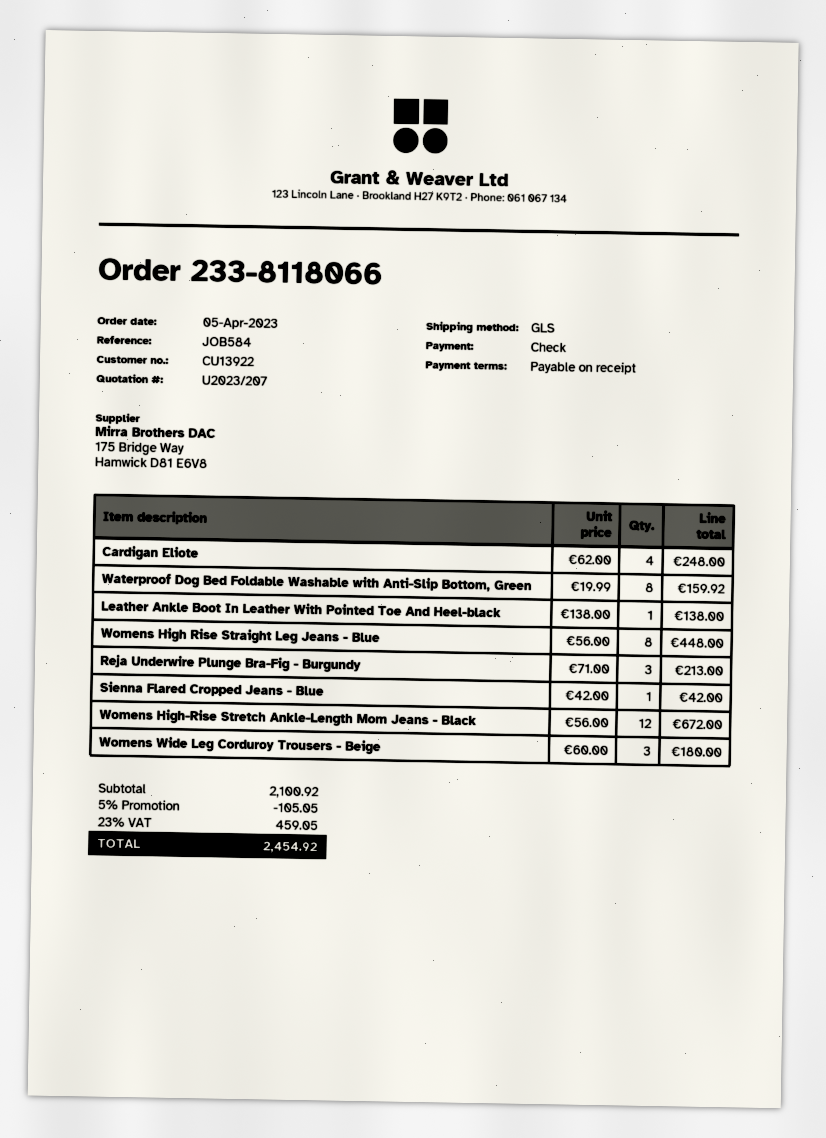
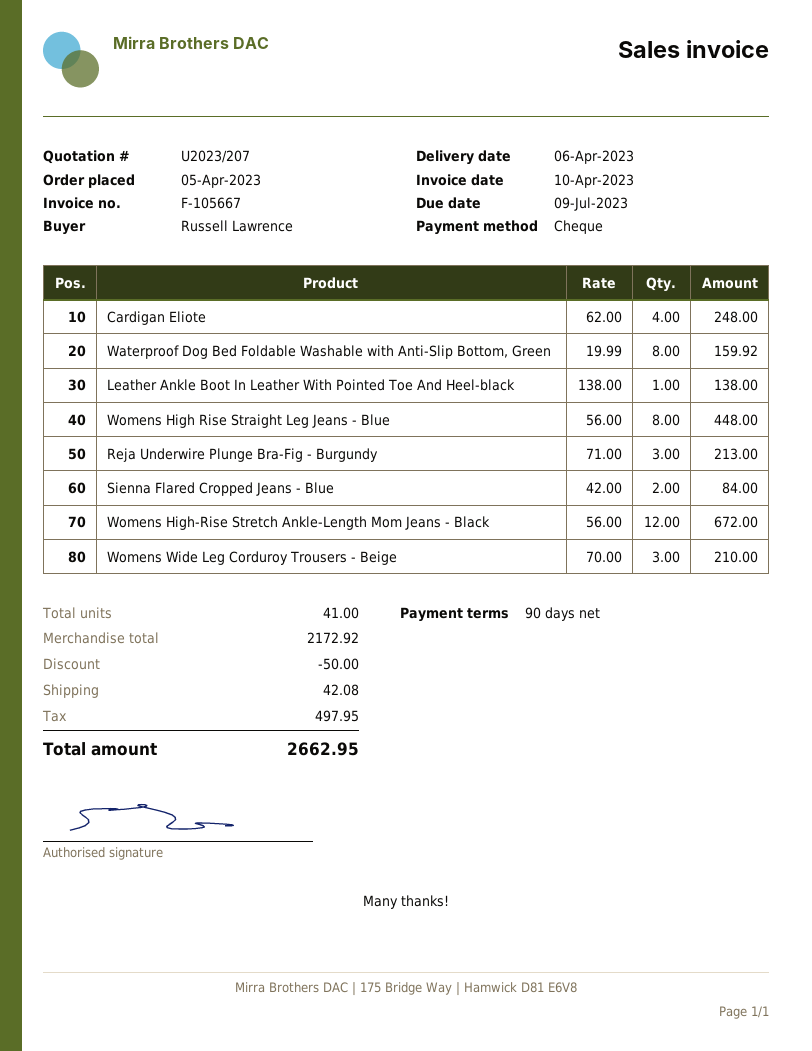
payment terms: on receipt -> 90 days
Sienna Flared Cropped Jeans - Blue: 1 x 42.00 = 42.00 -> 2 x 42.00 = 84.00
Womens Wide Leg Corduroy Trousers - Beige: 3 x 60.00 = 180.00 -> 3 x 70.00 = 210.00
subtotal: 2100.92 -> 2172.92
discount: 105.05 -> 50.00
shipping: none -> 42.08
tax: 459.05 -> 497.95
total: 2454.92 -> 2662.95

